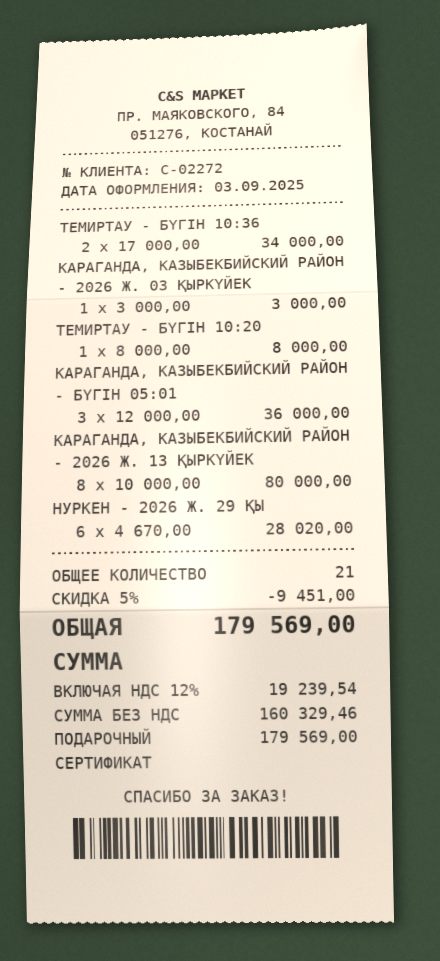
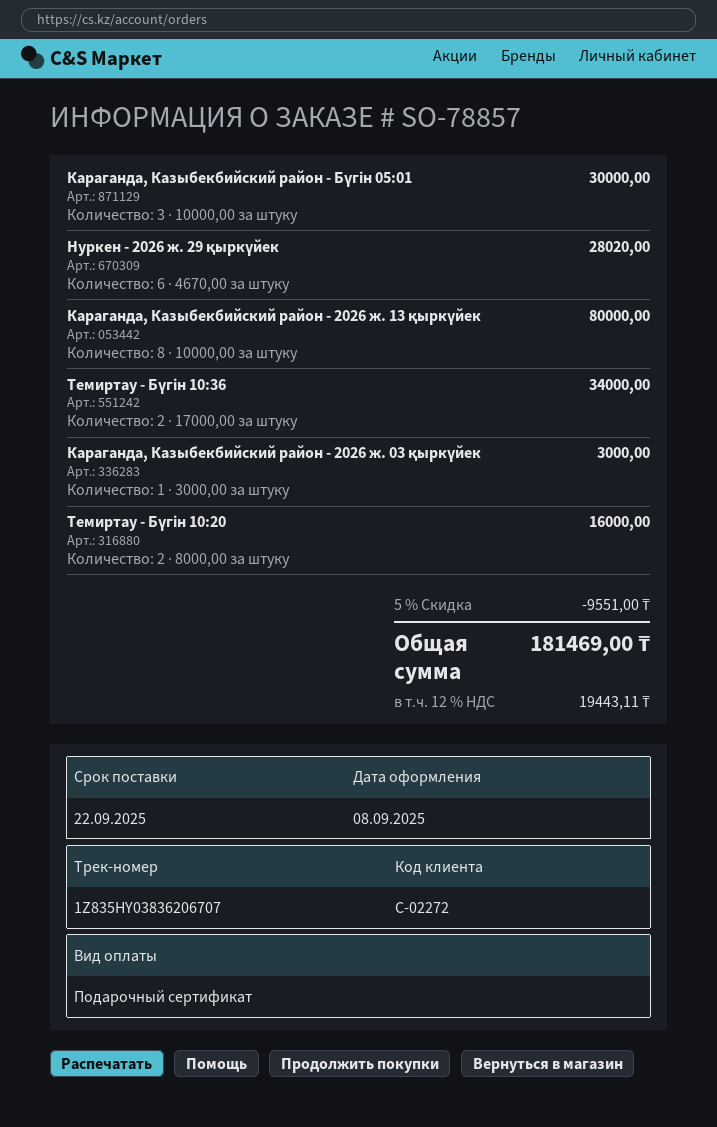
order date: 2025-09-03 -> 2025-09-08
ТЕМИРТАУ - БҮГІН 10:20: 1 x 8000.00 = 8000.00 -> 2 x 8000.00 = 16000.00
КАРАГАНДА, КАЗЫБЕКБИЙСКИЙ РАЙОН - БҮГІН 05:01: 3 x 12000.00 = 36000.00 -> 3 x 10000.00 = 30000.00
discount: 5% = 9451.00 -> 5% = 9551.00
tax: 12% = 19239.54 -> 12% = 19443.11
total: 179569.00 -> 181469.00

